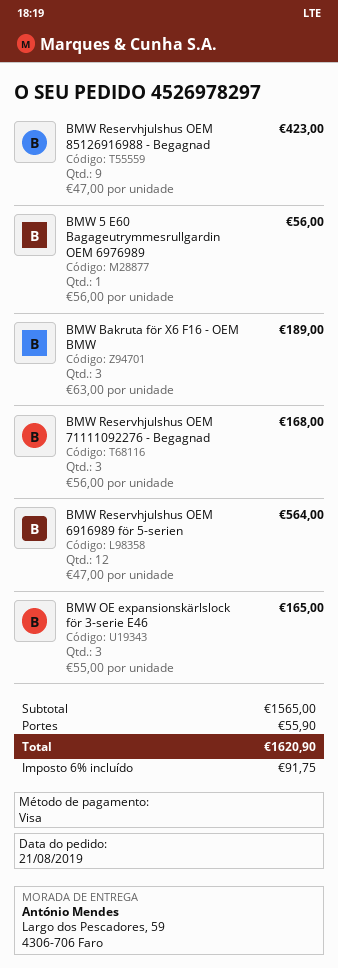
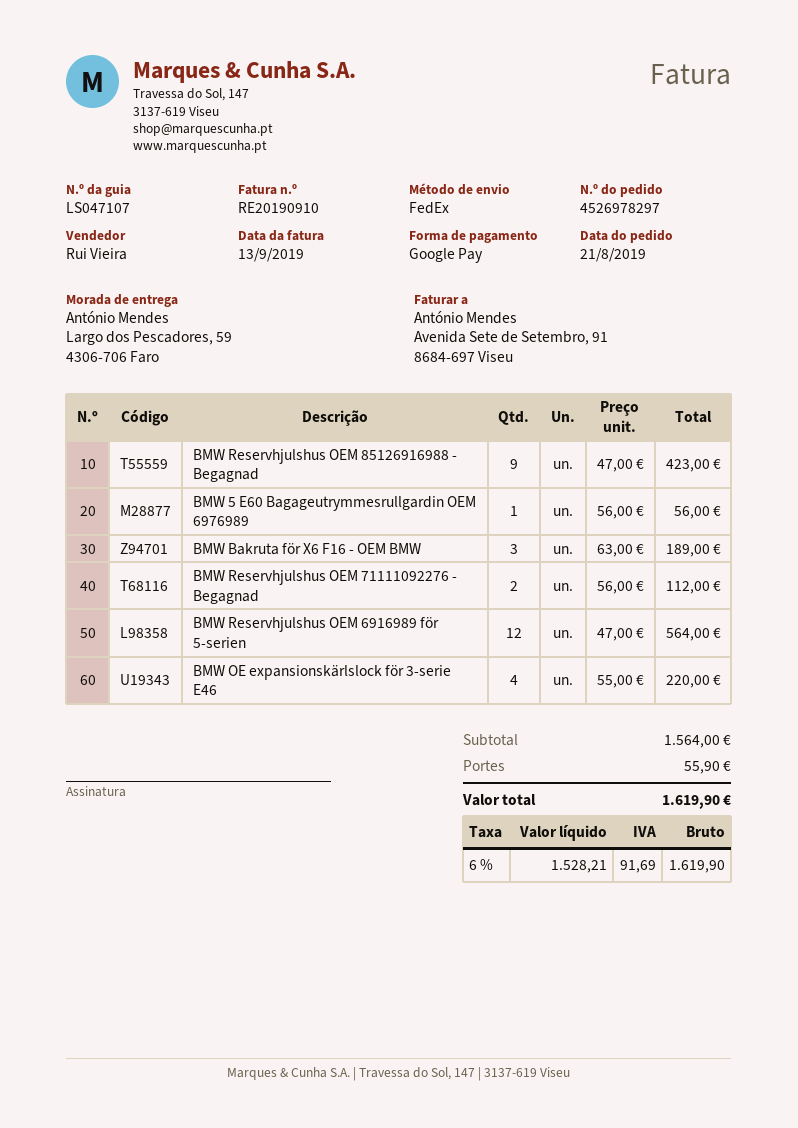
payment method: Visa -> Google Pay
BMW Reservhjulshus OEM 71111092276 - Begagnad: 3 x 56.00 = 168.00 -> 2 x 56.00 = 112.00
BMW OE expansionskärlslock för 3-serie E46: 3 x 55.00 = 165.00 -> 4 x 55.00 = 220.00
subtotal: 1565.00 -> 1564.00
tax: 6% = 91.75 -> 6% = 91.69
total: 1620.90 -> 1619.90

